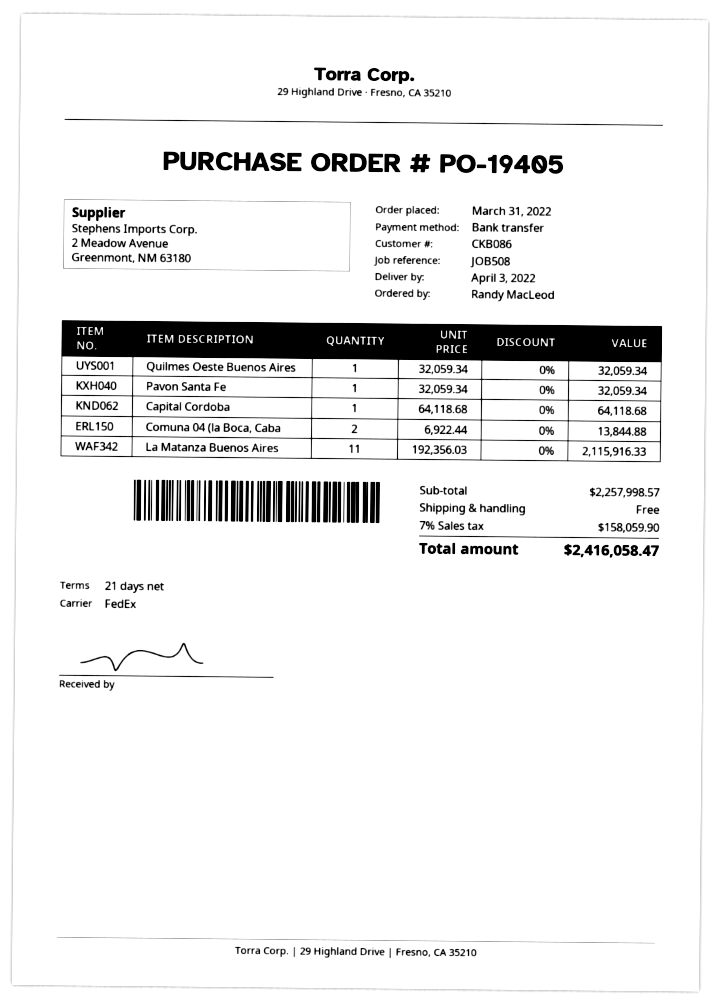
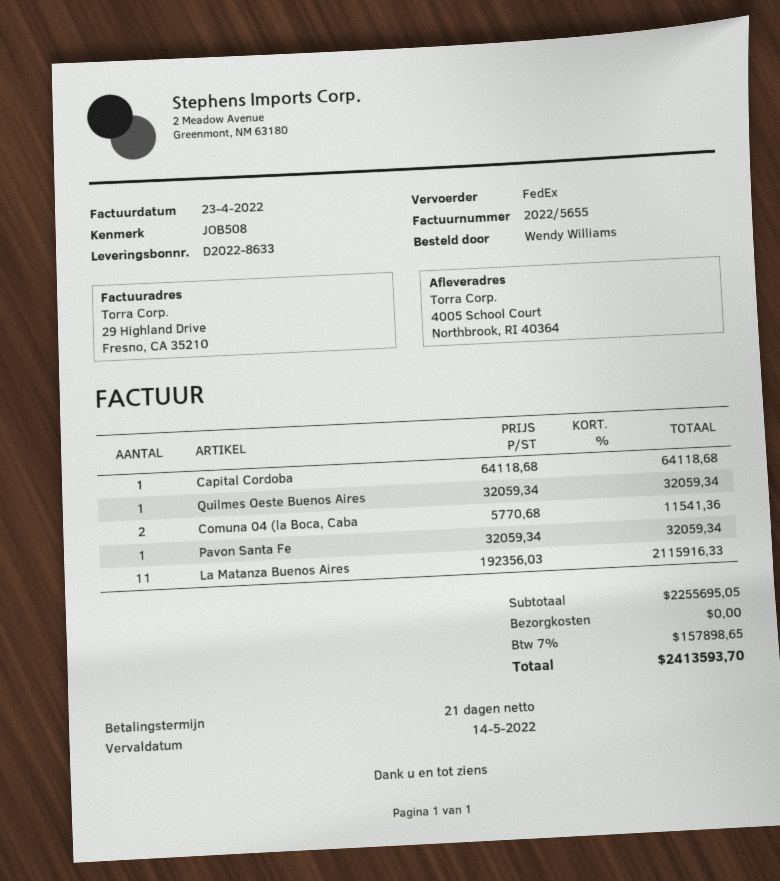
ordered by: Randy MacLeod -> Wendy Williams
Comuna 04 (la Boca, Caba: 2 x 6922.44 = 13844.88 -> 2 x 5770.68 = 11541.36
subtotal: 2257998.57 -> 2255695.05
tax: 7% = 158059.90 -> 7% = 157898.65
total: 2416058.47 -> 2413593.70

